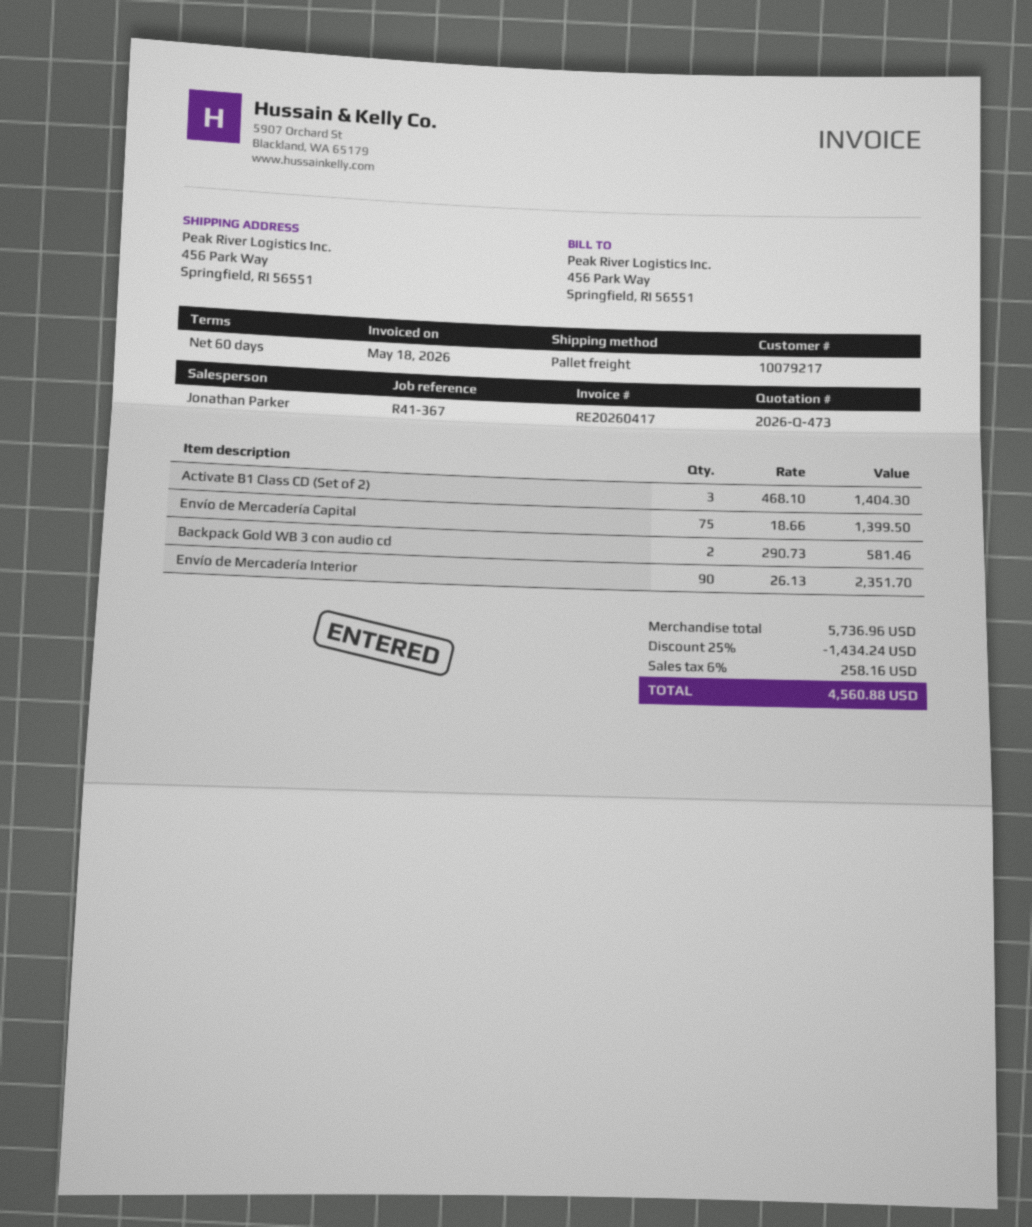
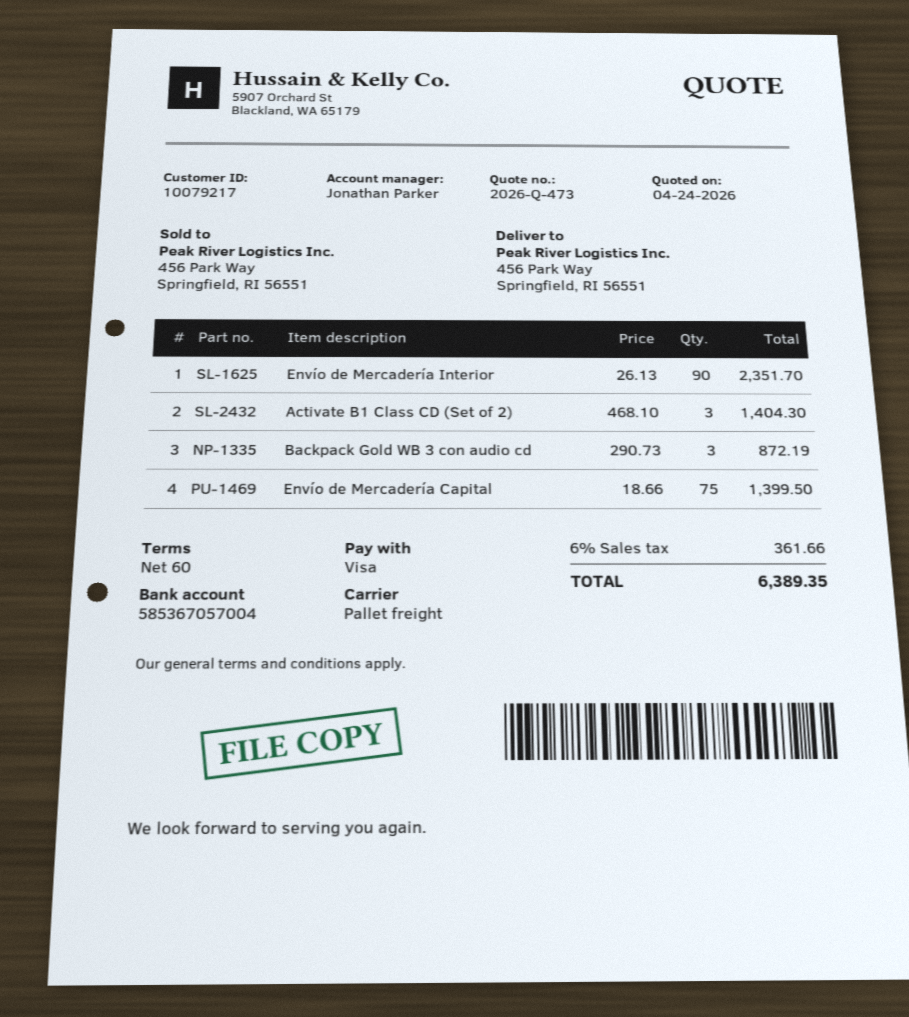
Backpack Gold WB 3 con audio cd: 2 x 290.73 = 581.46 -> 3 x 290.73 = 872.19
discount: 25% = 1434.24 -> none
tax: 6% = 258.16 -> 6% = 361.66
total: 4560.88 -> 6389.35

